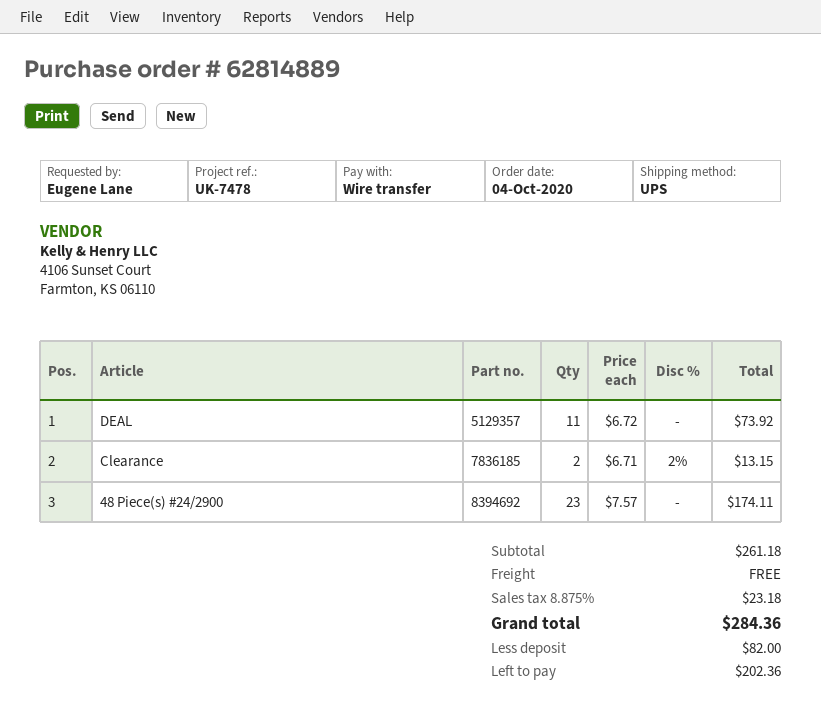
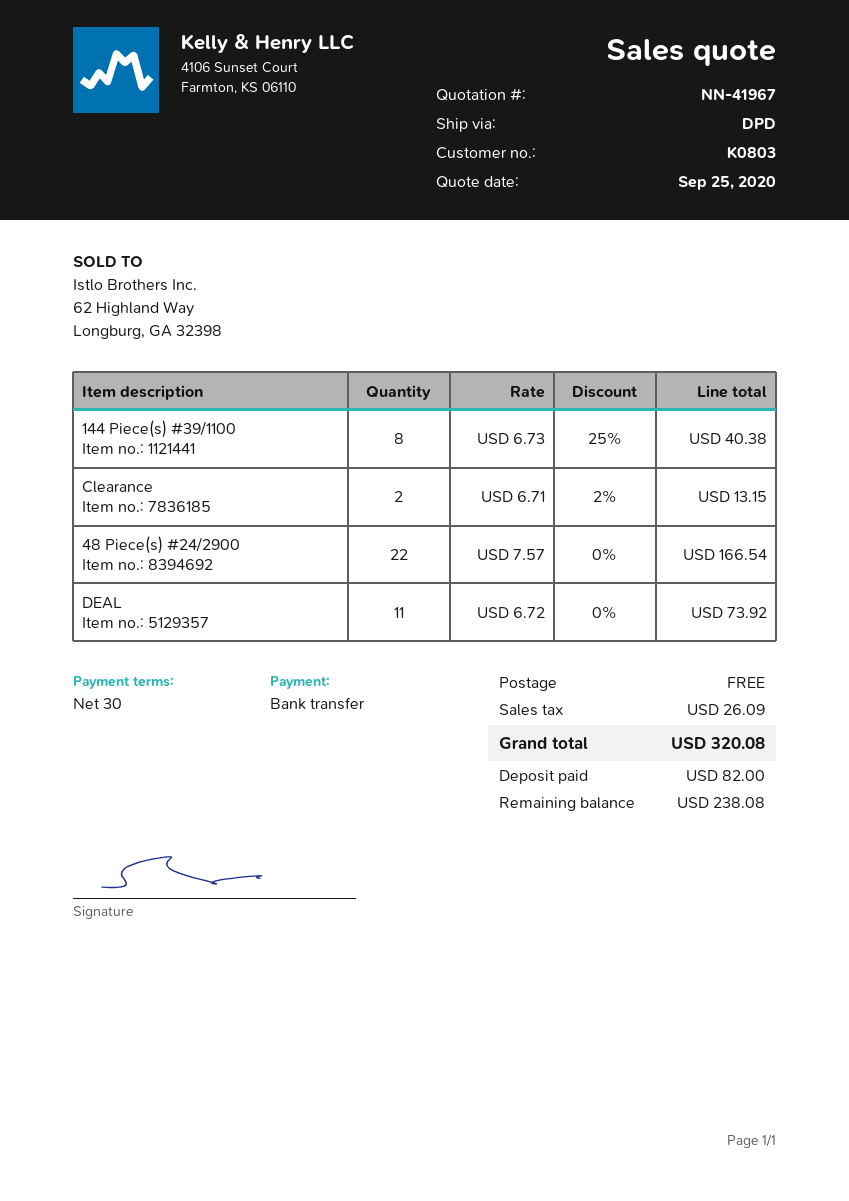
shipping method: UPS -> DPD
48 Piece(s) #24/2900: 23 x 7.57 = 174.11 -> 22 x 7.57 = 166.54
144 Piece(s) #39/1100: none -> 8 x 6.73 - 25% = 40.38
tax: 23.18 -> 26.09
total: 284.36 -> 320.08
balance: 202.36 -> 238.08

